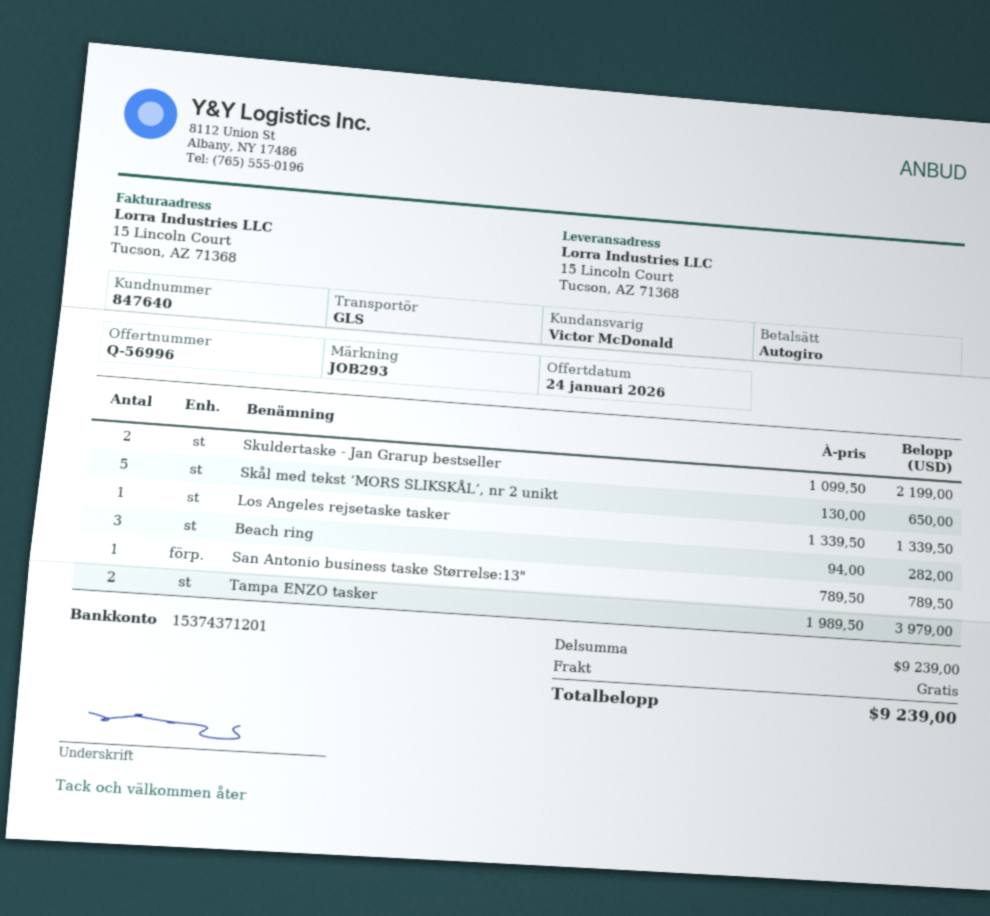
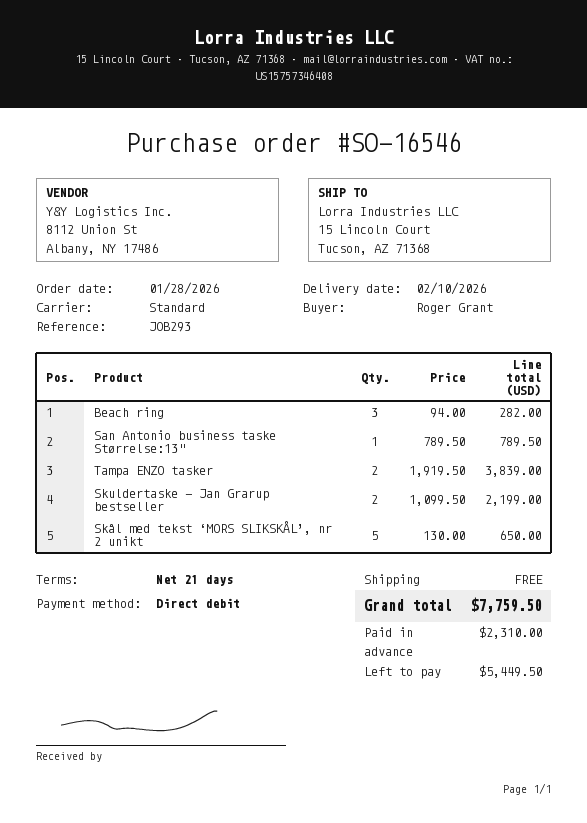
shipping method: GLS -> standard
Los Angeles rejsetaske tasker: 1 x 1339.50 = 1339.50 -> none
Tampa ENZO tasker: 2 x 1989.50 = 3979.00 -> 2 x 1919.50 = 3839.00
total: 9239.00 -> 7759.50

